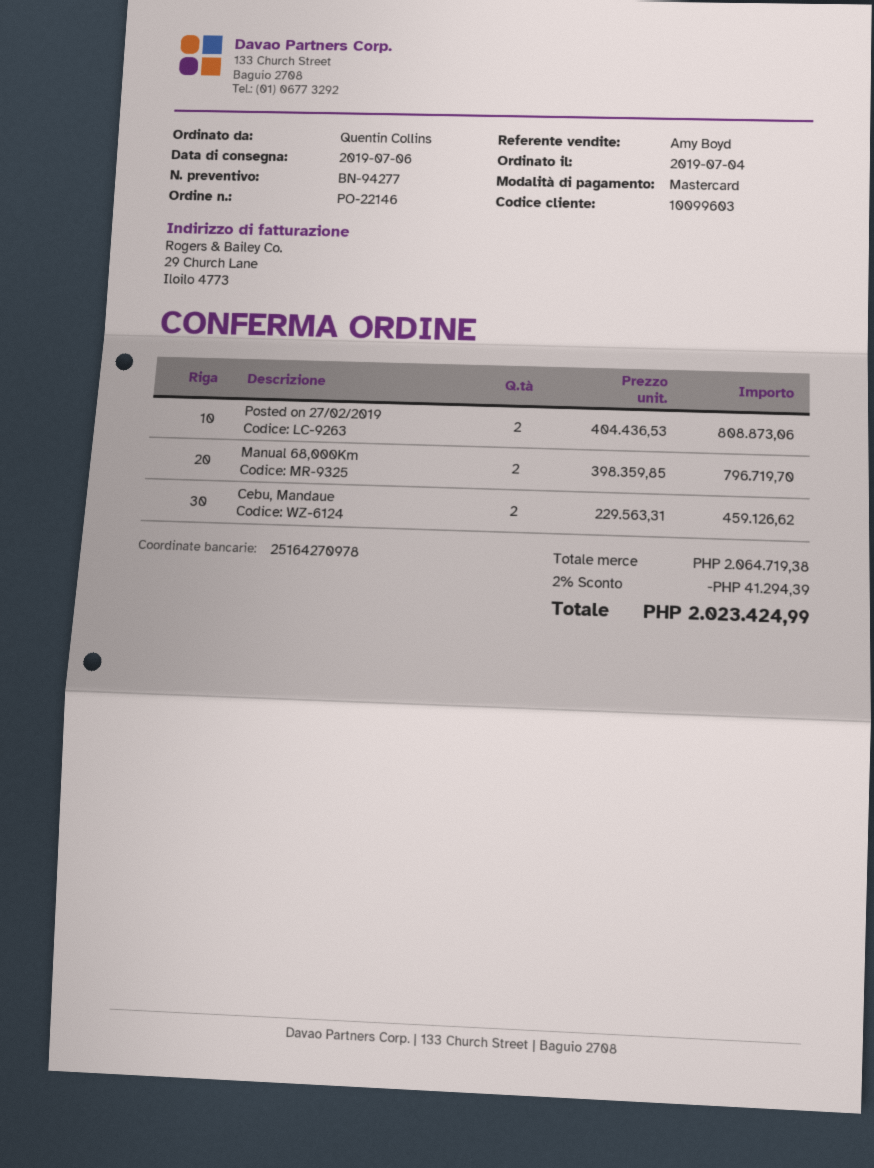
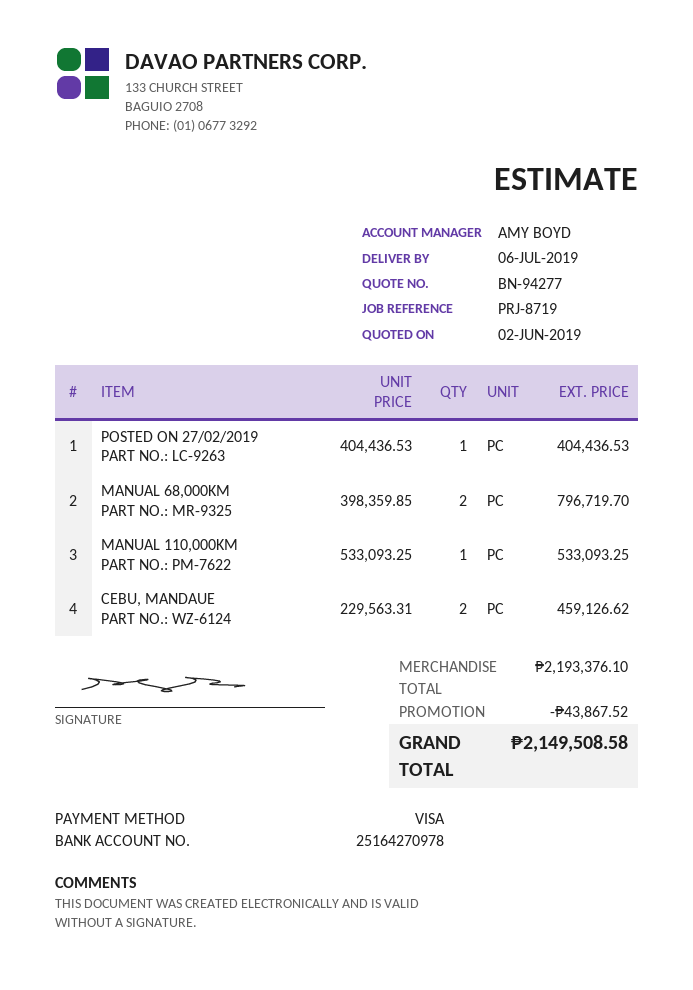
payment method: Mastercard -> Visa
Posted on 27/02/2019: 2 x 404436.53 = 808873.06 -> 1 x 404436.53 = 404436.53
MANUAL 110,000KM: none -> 1 x 533093.25 = 533093.25
subtotal: 2064719.38 -> 2193376.10
discount: 41294.39 -> 43867.52
total: 2023424.99 -> 2149508.58

